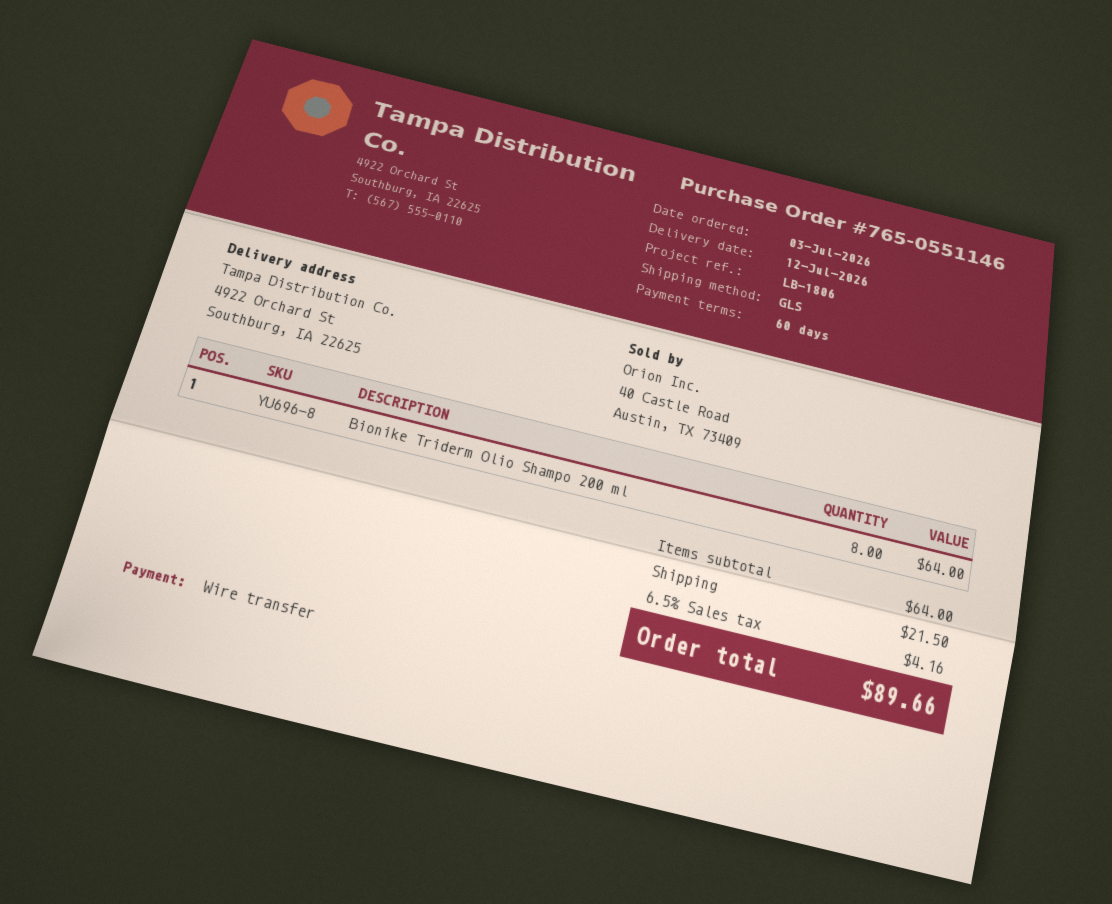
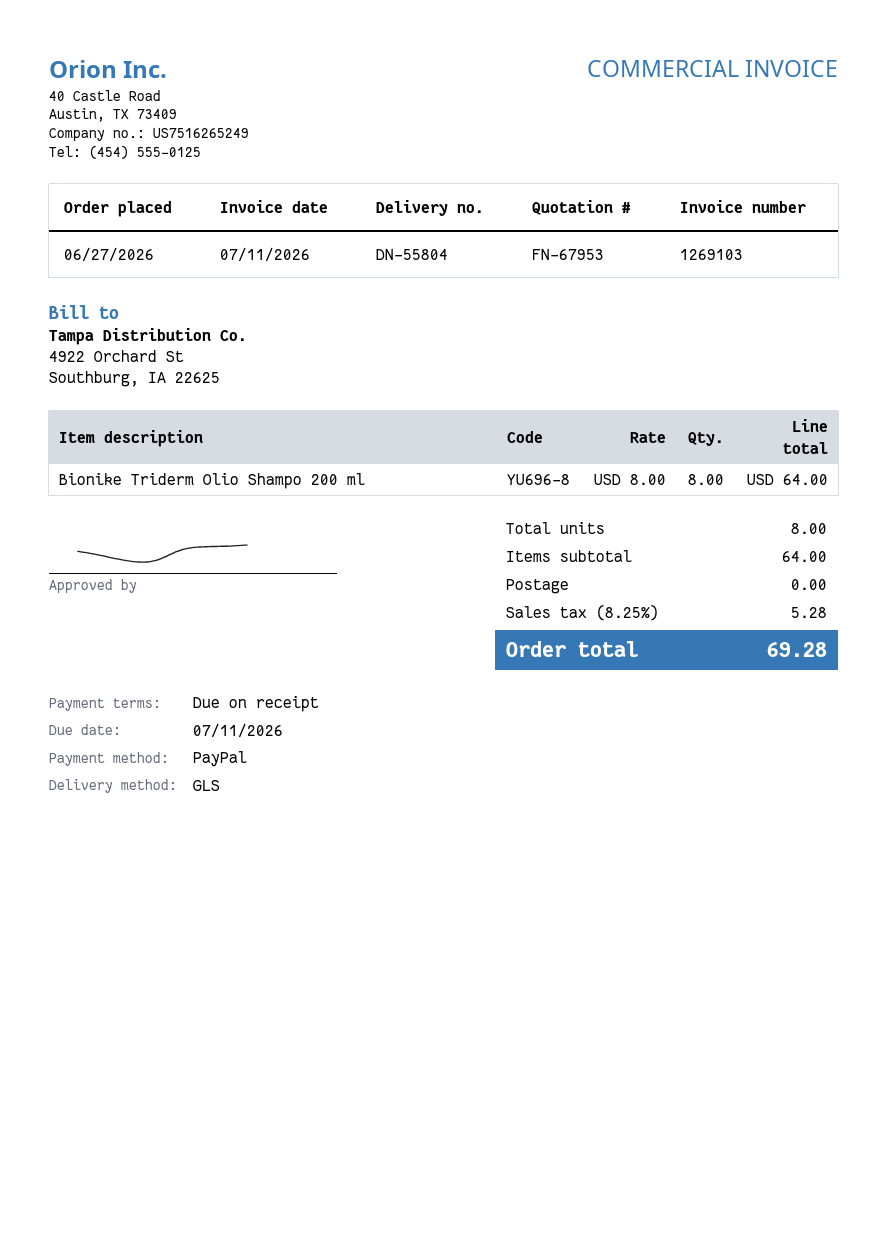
order date: 2026-07-03 -> 2026-06-27
payment terms: 60 days -> on receipt
payment method: bank transfer -> PayPal
shipping: 21.50 -> 0.00
tax: 6.5% = 4.16 -> 8.25% = 5.28
total: 89.66 -> 69.28

